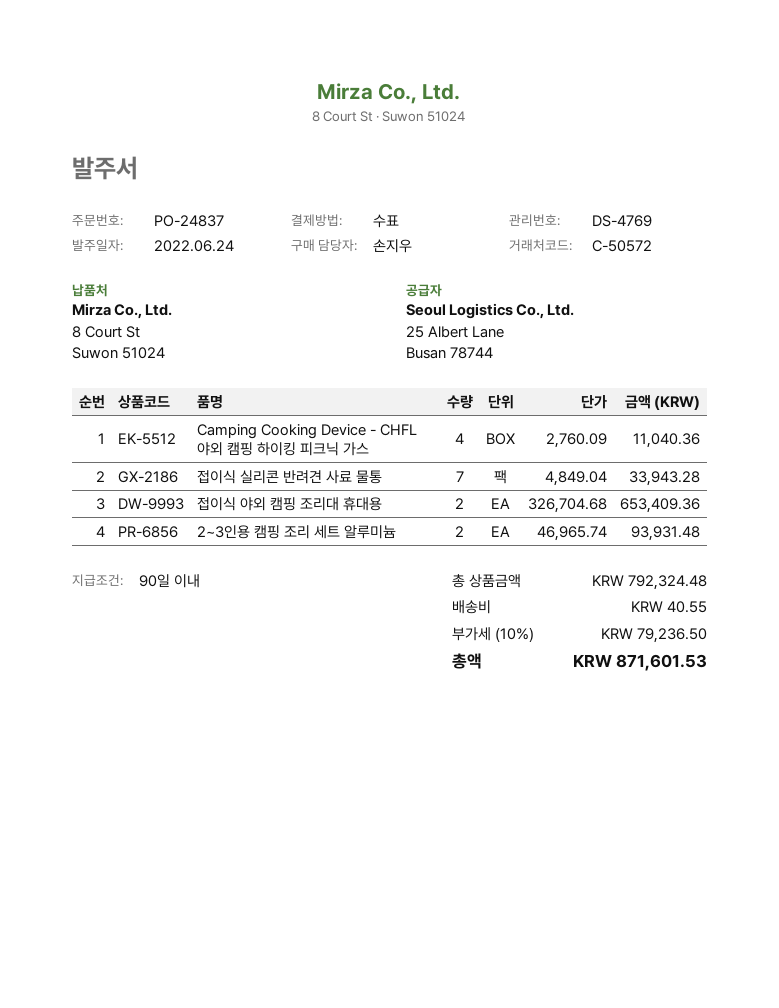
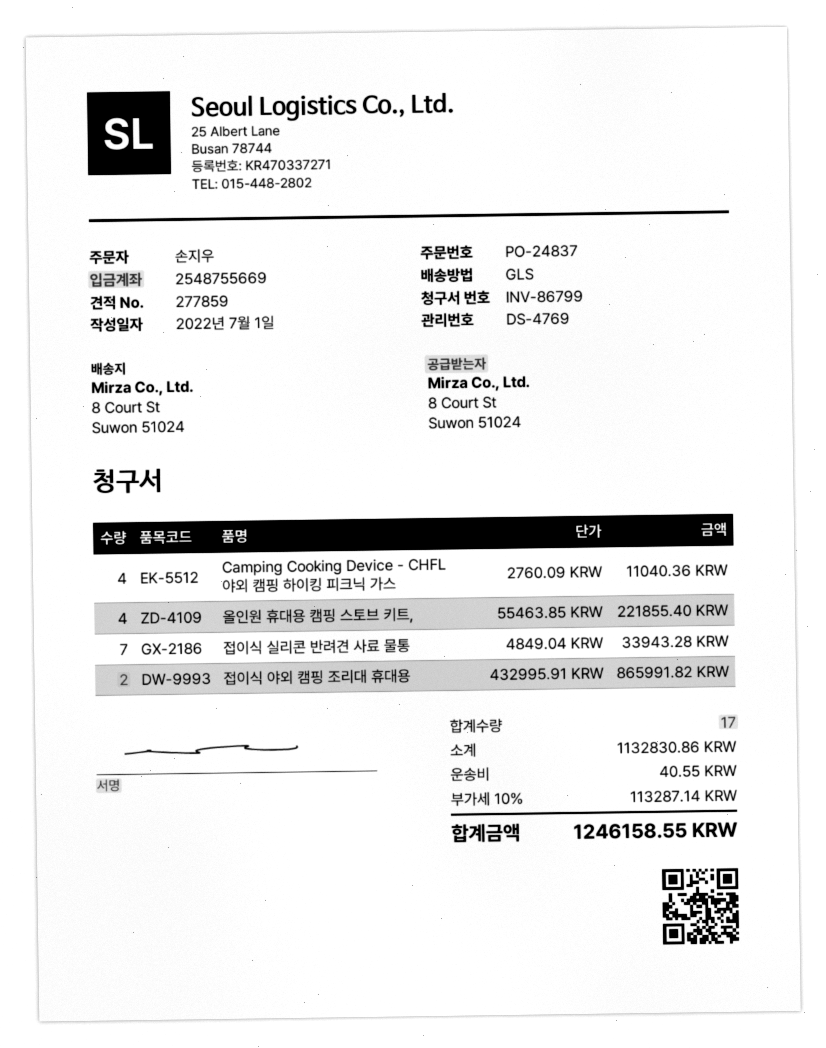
접이식 야외 캠핑 조리대 휴대용: 2 x 326704.68 = 653409.36 -> 2 x 432995.91 = 865991.82
2~3인용 캠핑 조리 세트 알루미늄: 2 x 46965.74 = 93931.48 -> none
올인원 휴대용 캠핑 스토브 키트,: none -> 4 x 55463.85 = 221855.40
subtotal: 792324.48 -> 1132830.86
tax: 10% = 79236.50 -> 10% = 113287.14
total: 871601.53 -> 1246158.55

